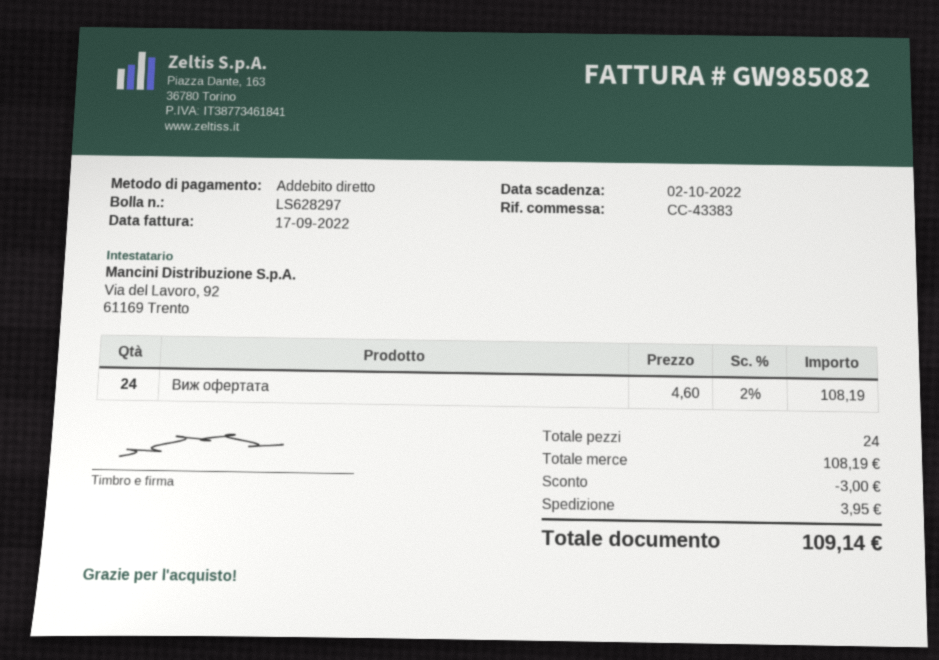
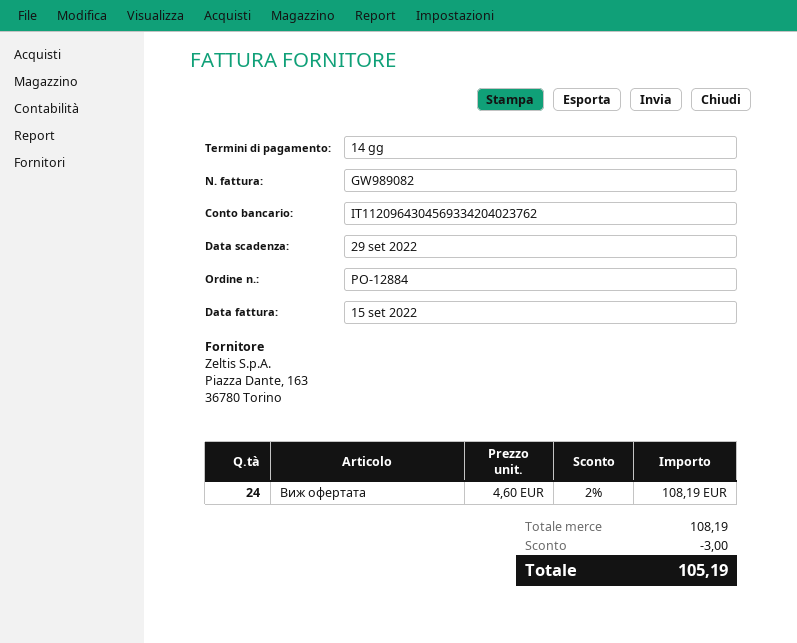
invoice number: GW985082 -> GW989082
invoice date: 2022-09-17 -> 2022-09-15
due date: 2022-10-02 -> 2022-09-29
shipping: 3.95 -> none
total: 109.14 -> 105.19

